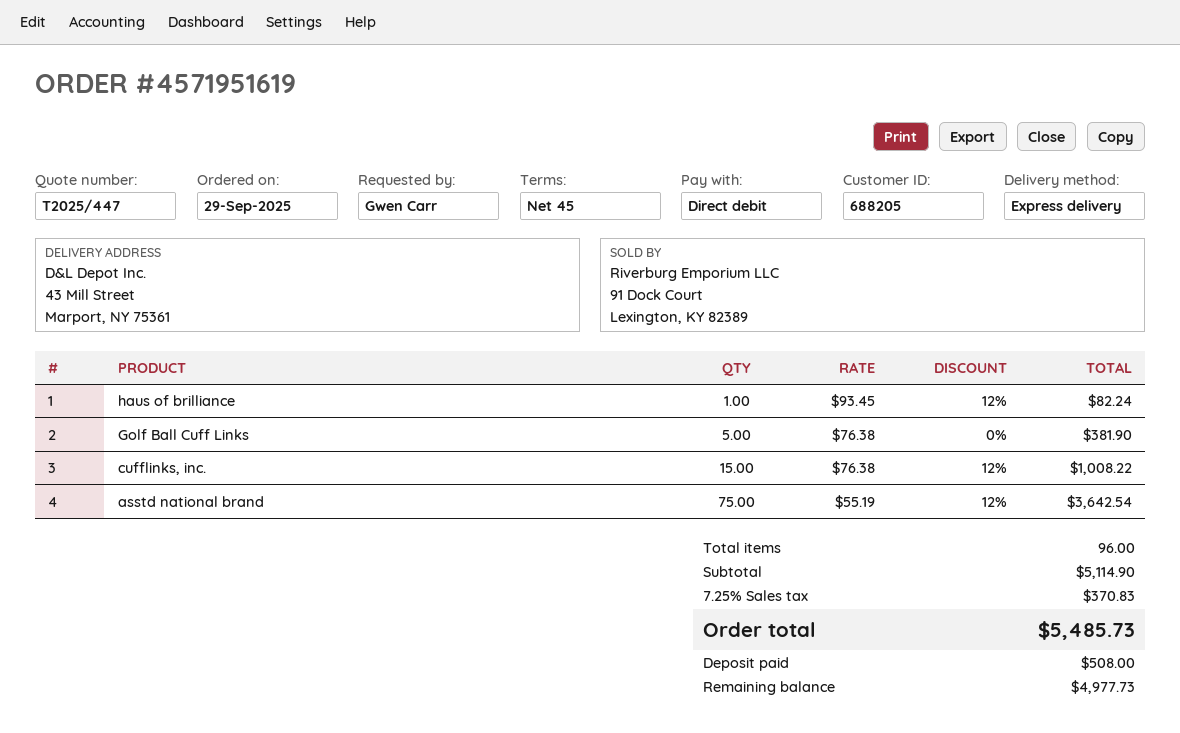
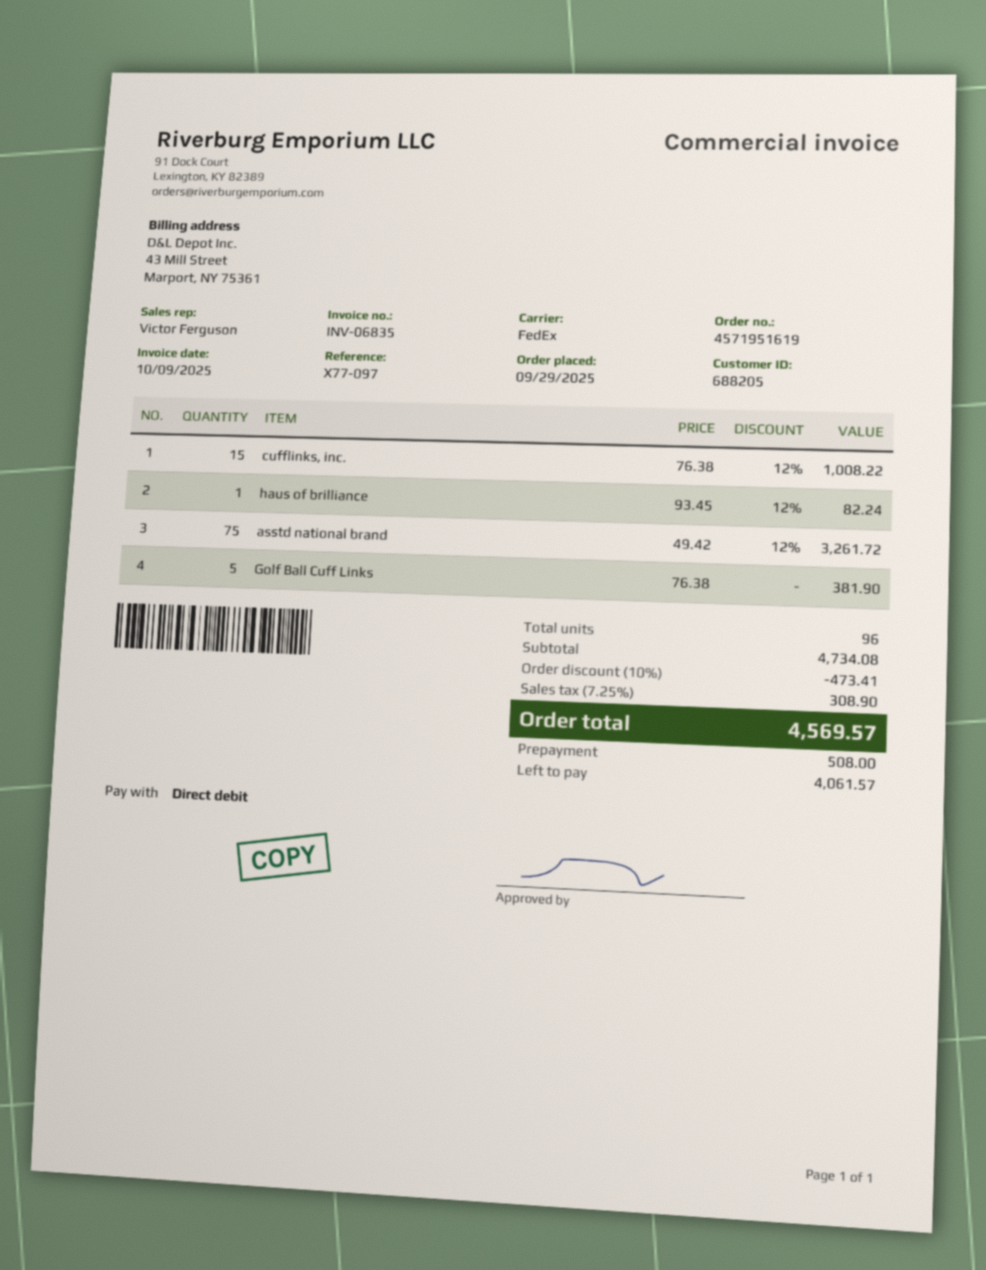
shipping method: express -> FedEx
asstd national brand: 75 x 55.19 - 12% = 3642.54 -> 75 x 49.42 - 12% = 3261.72
subtotal: 5114.90 -> 4734.08
discount: none -> 10% = 473.41
tax: 7.25% = 370.83 -> 7.25% = 308.90
total: 5485.73 -> 4569.57
balance: 4977.73 -> 4061.57

